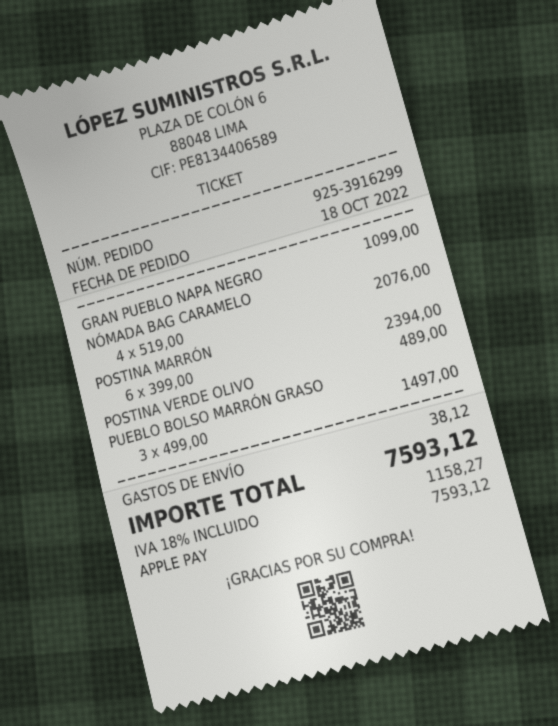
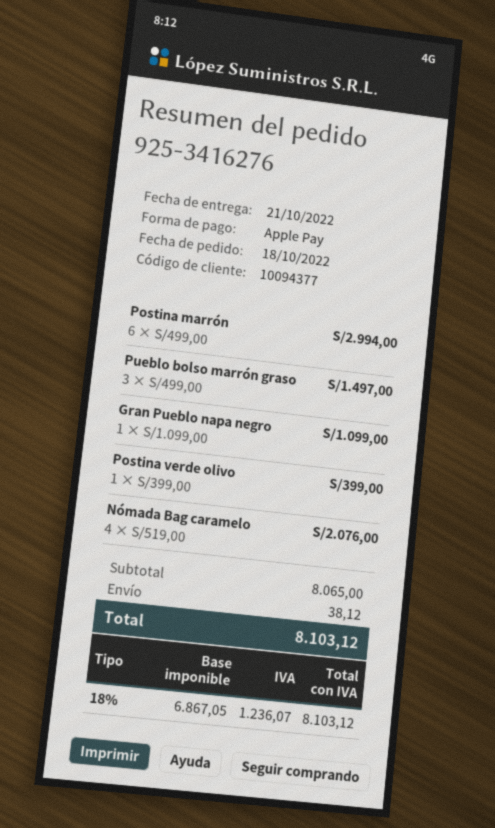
order number: 925-3916299 -> 925-3416276
POSTINA MARRÓN: 6 x 399.00 = 2394.00 -> 6 x 499.00 = 2994.00
POSTINA VERDE OLIVO: 1 x 489.00 = 489.00 -> 1 x 399.00 = 399.00
tax: 18% = 1158.27 -> 18% = 1236.07
total: 7593.12 -> 8103.12

